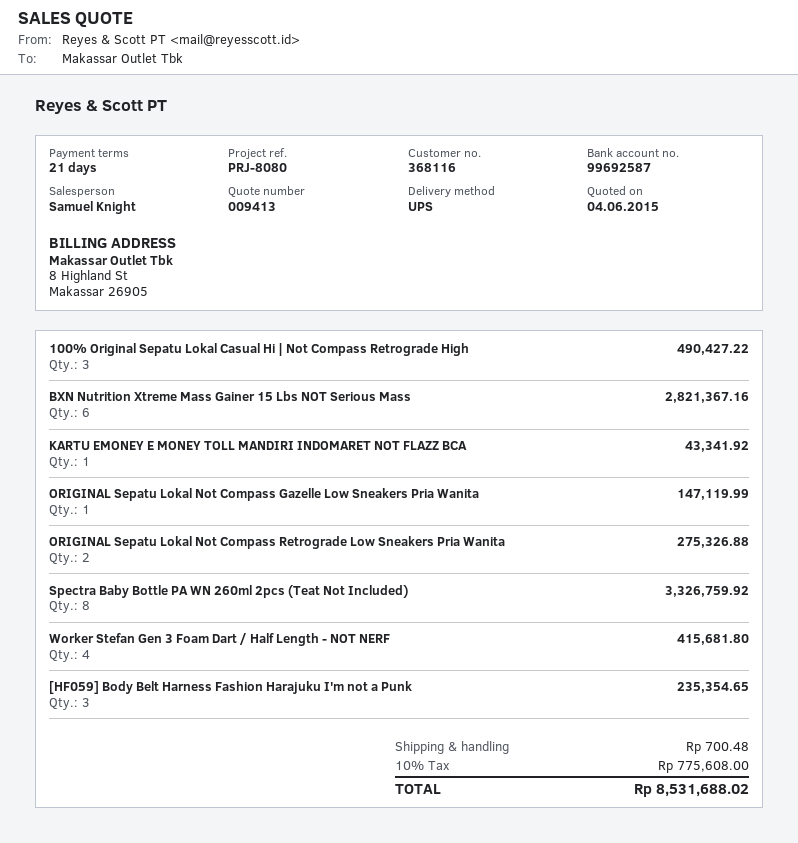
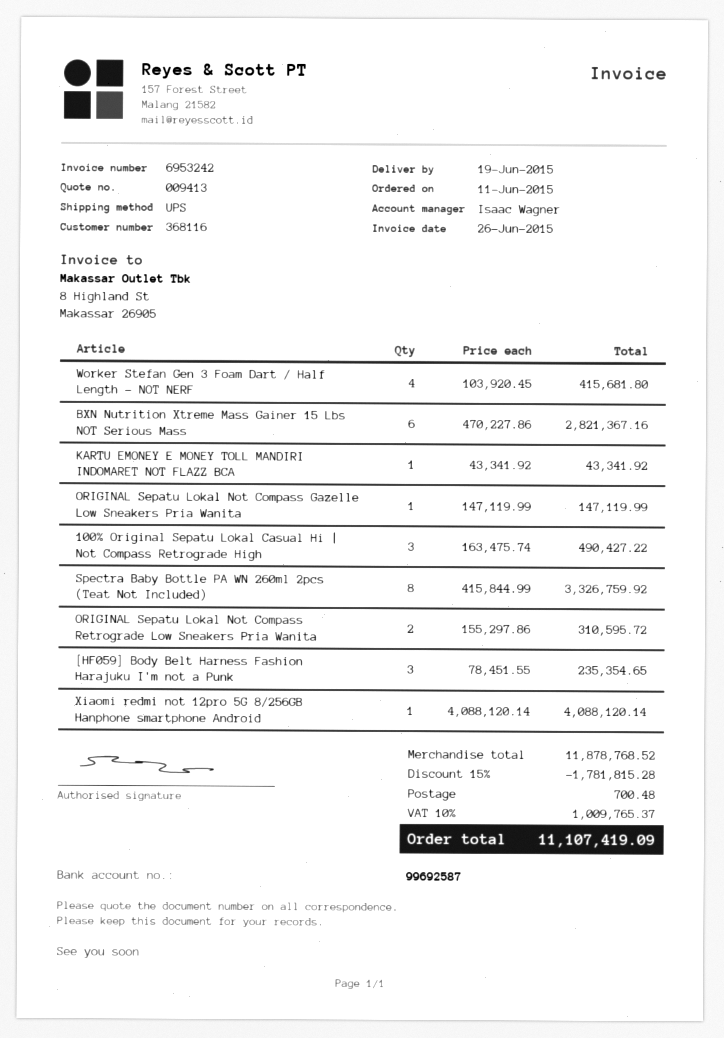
sales rep: Samuel Knight -> Isaac Wagner
ORIGINAL Sepatu Lokal Not Compass Retrograde Low Sneakers Pria Wanita: 2 for 275326.88 -> 2 for 310595.72
Xiaomi redmi not 12pro 5G 8/256GB Hanphone smartphone Android: none -> 1 for 4088120.14
discount: none -> 15% = 1781815.28
tax: 10% = 775608.00 -> 10% = 1009765.37
total: 8531688.02 -> 11107419.09

